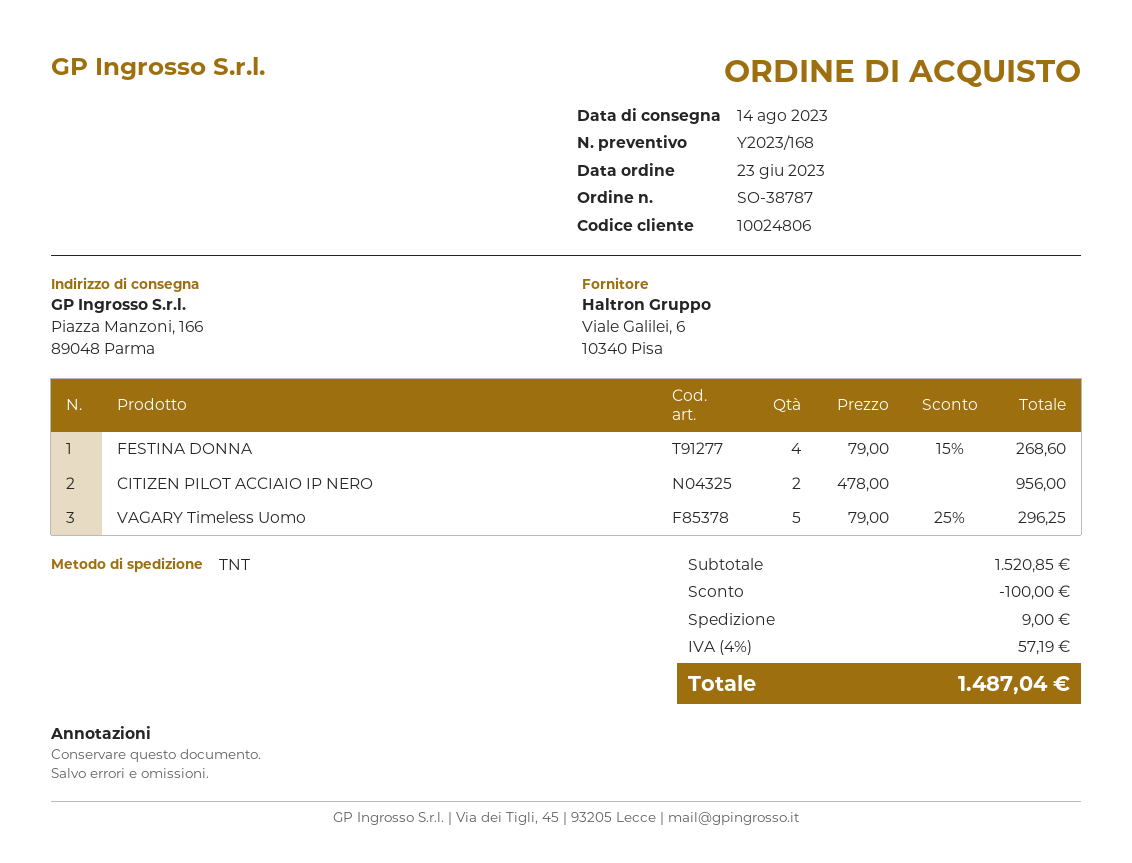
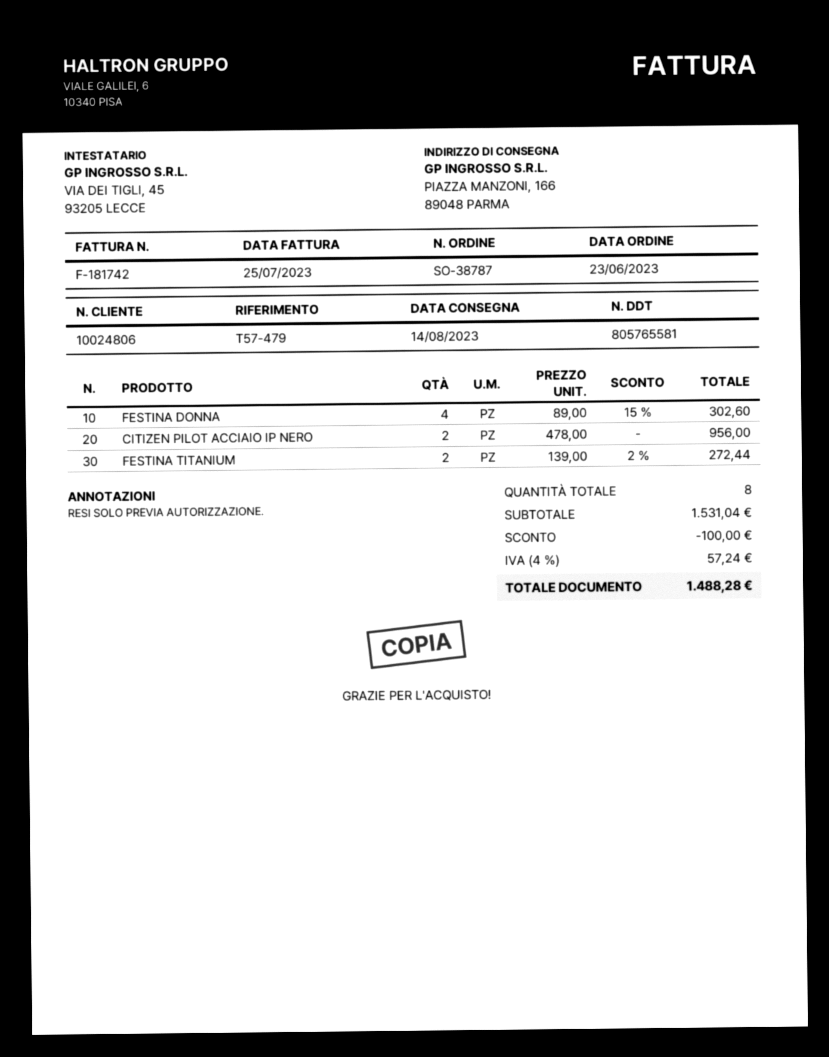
FESTINA DONNA: 4 x 79.00 - 15% = 268.60 -> 4 x 89.00 - 15% = 302.60
VAGARY Timeless Uomo: 5 x 79.00 - 25% = 296.25 -> none
FESTINA TITANIUM: none -> 2 x 139.00 - 2% = 272.44
subtotal: 1520.85 -> 1531.04
shipping: 9.00 -> none
tax: 4% = 57.19 -> 4% = 57.24
total: 1487.04 -> 1488.28

